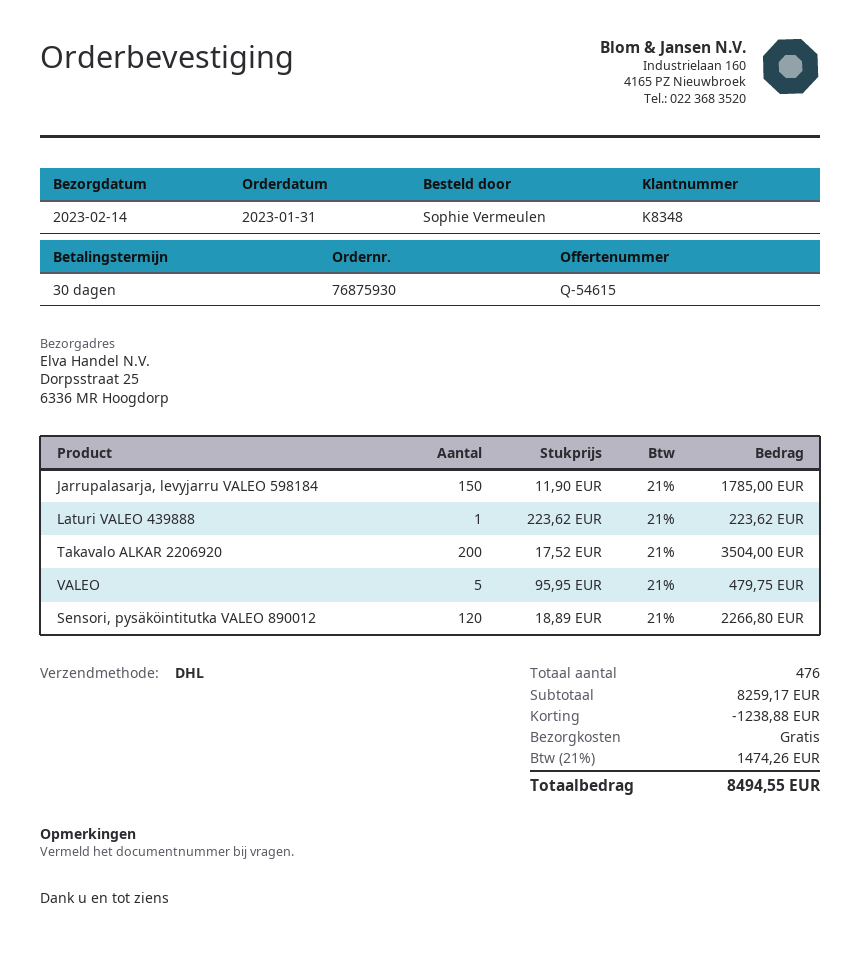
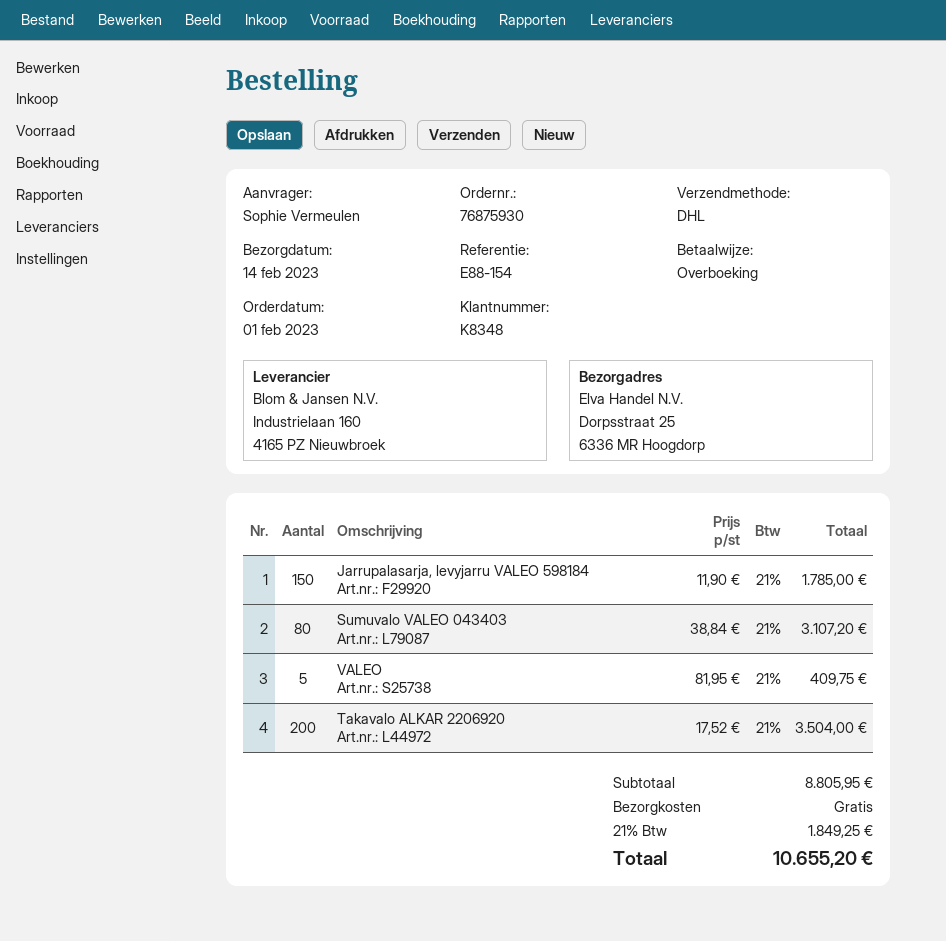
order date: 2023-01-31 -> 2023-02-01
Laturi VALEO 439888: 1 x 223.62 = 223.62 -> none
VALEO: 5 x 95.95 = 479.75 -> 5 x 81.95 = 409.75
Sensori, pysäköintitutka VALEO 890012: 120 x 18.89 = 2266.80 -> none
Sumuvalo VALEO 043403: none -> 80 x 38.84 = 3107.20
subtotal: 8259.17 -> 8805.95
discount: 1238.88 -> none
tax: 21% = 1474.26 -> 21% = 1849.25
total: 8494.55 -> 10655.20

